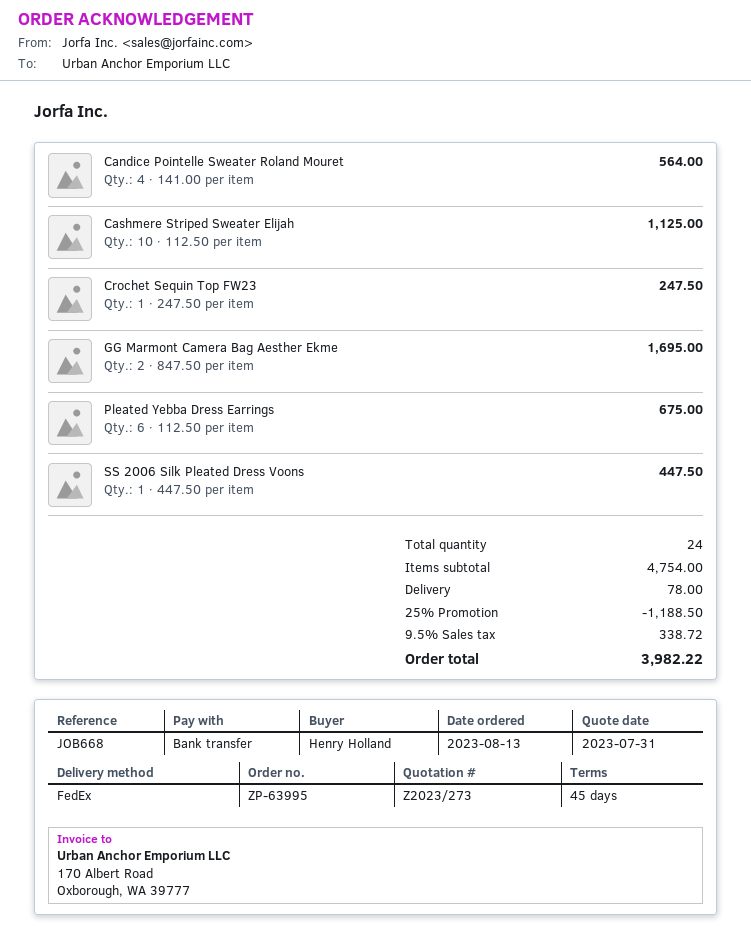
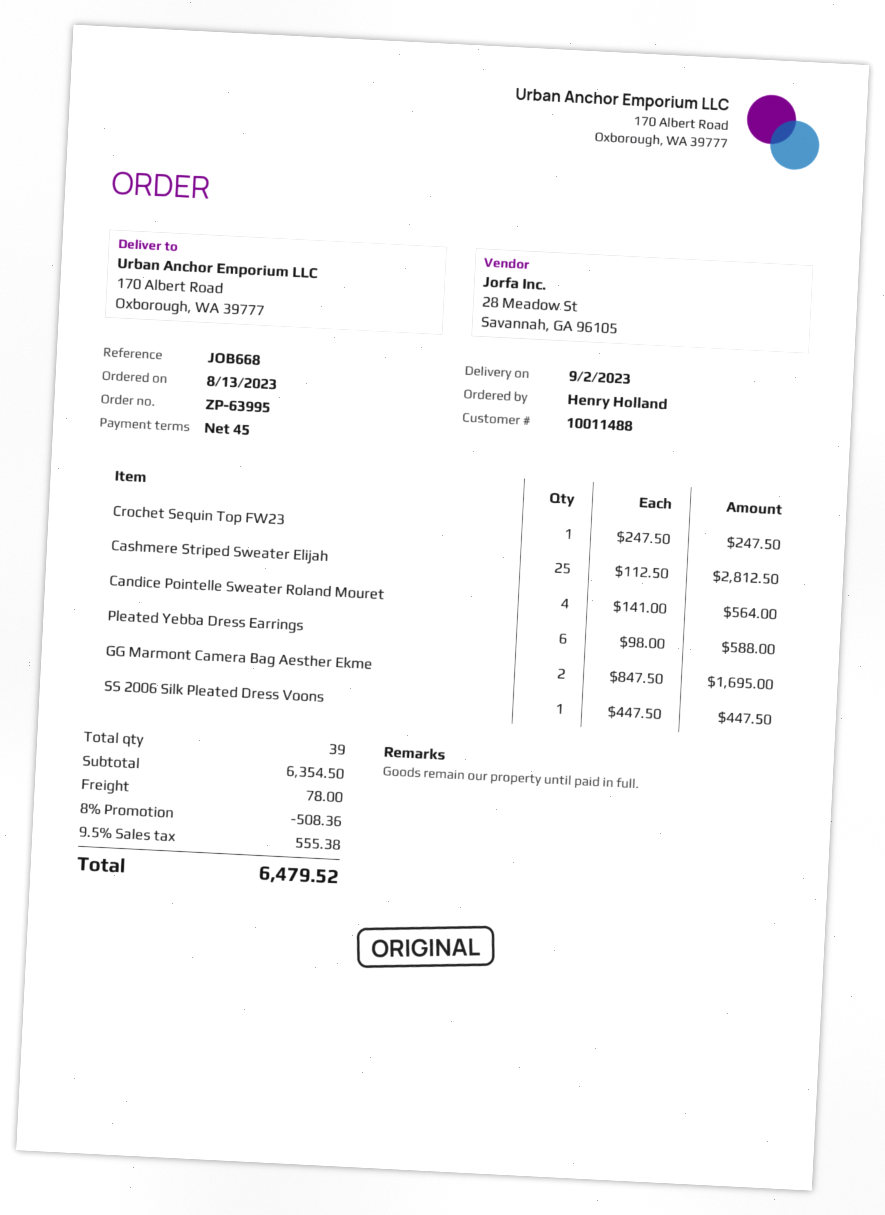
Cashmere Striped Sweater Elijah: 10 x 112.50 = 1125.00 -> 25 x 112.50 = 2812.50
Pleated Yebba Dress Earrings: 6 x 112.50 = 675.00 -> 6 x 98.00 = 588.00
total quantity: 24 -> 39
subtotal: 4754.00 -> 6354.50
discount: 25% = 1188.50 -> 8% = 508.36
tax: 9.5% = 338.72 -> 9.5% = 555.38
total: 3982.22 -> 6479.52

